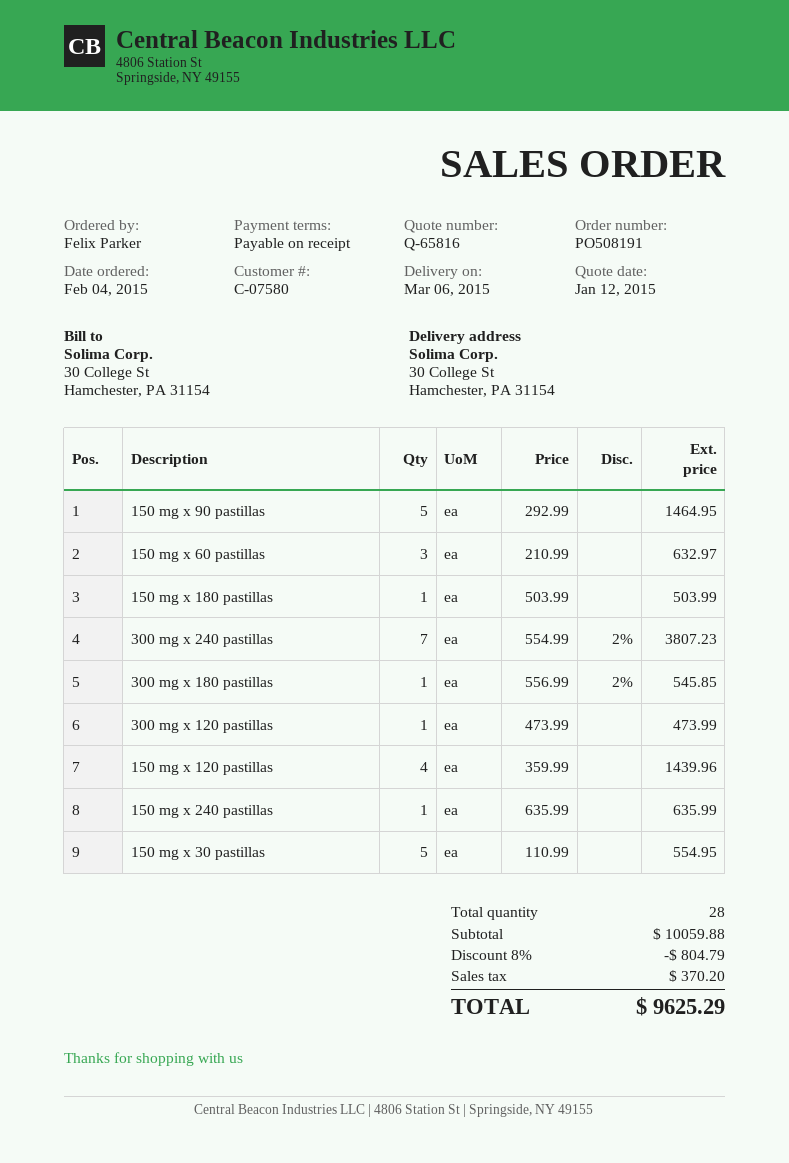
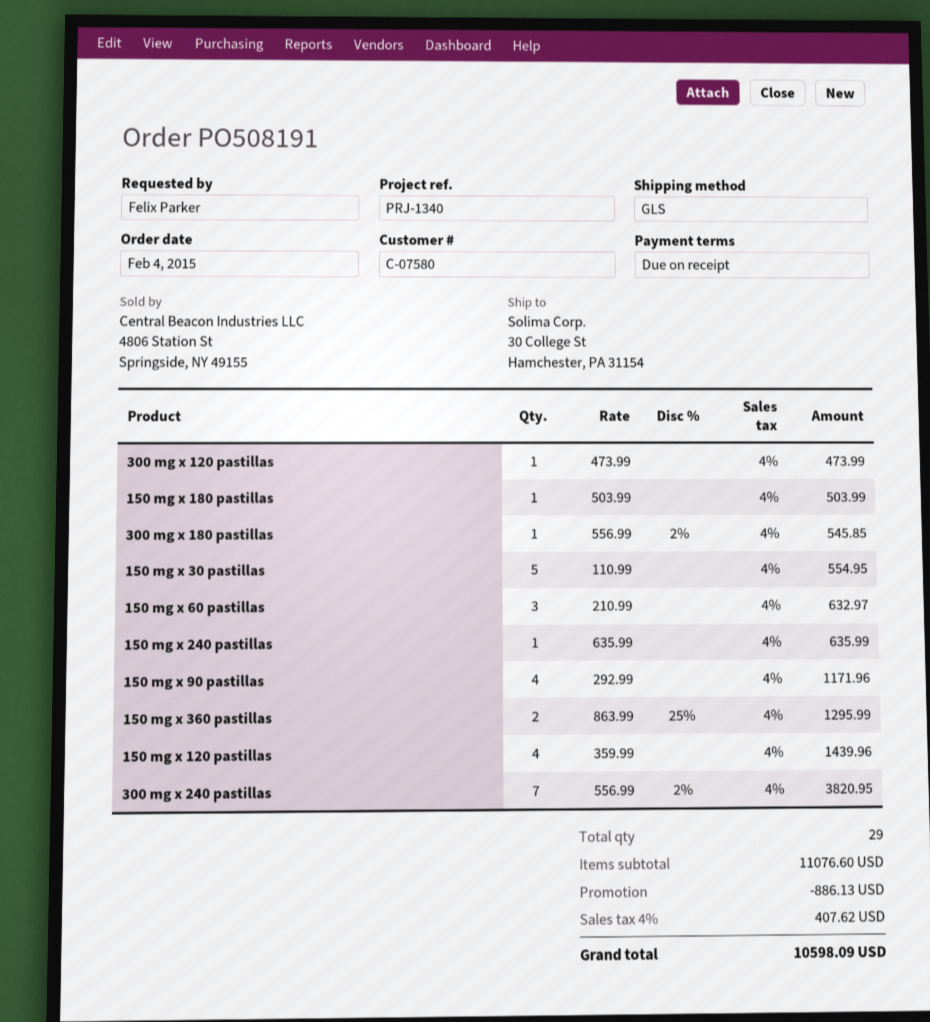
150 mg x 90 pastillas: 5 x 292.99 = 1464.95 -> 4 x 292.99 = 1171.96
300 mg x 240 pastillas: 7 x 554.99 - 2% = 3807.23 -> 7 x 556.99 - 2% = 3820.95
150 mg x 360 pastillas: none -> 2 x 863.99 - 25% = 1295.99
total quantity: 28 -> 29
subtotal: 10059.88 -> 11076.60
discount: 804.79 -> 886.13
tax: 370.20 -> 407.62
total: 9625.29 -> 10598.09

